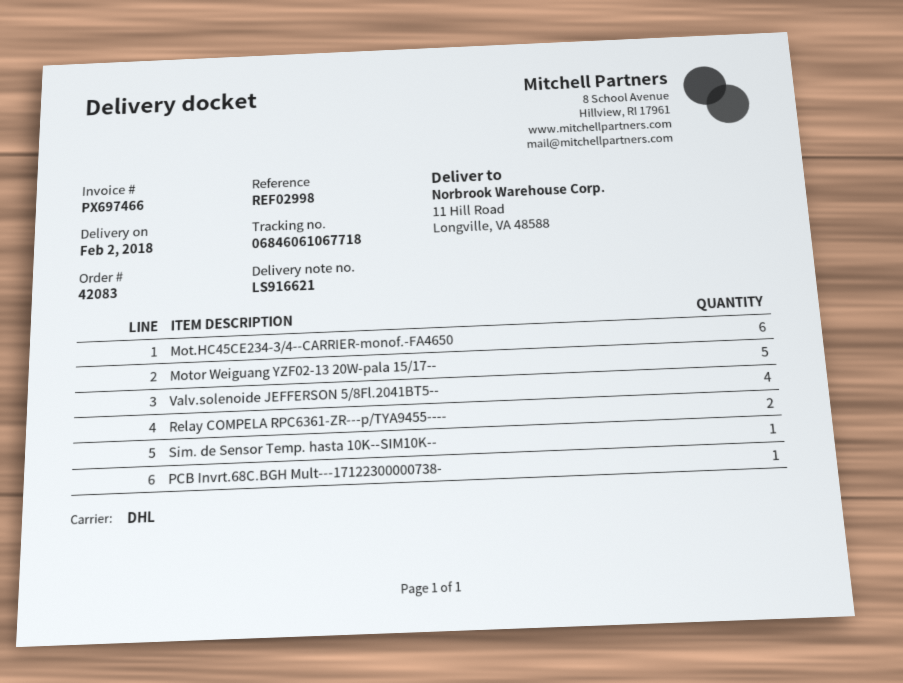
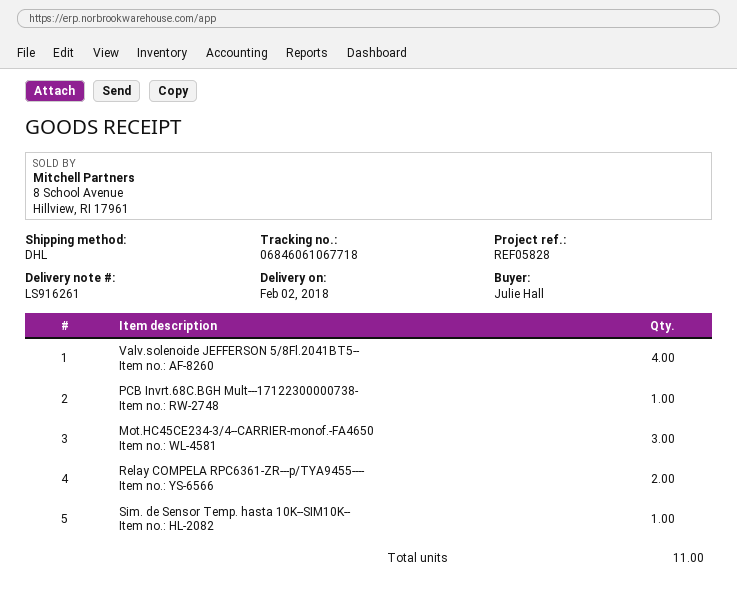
delivery note number: LS916621 -> LS916261
reference: REF02998 -> REF05828
Mot.HC45CE234-3/4--CARRIER-monof.-FA4650: 6 -> 3
Motor Weiguang YZF02-13 20W-pala 15/17--: 5 -> none

